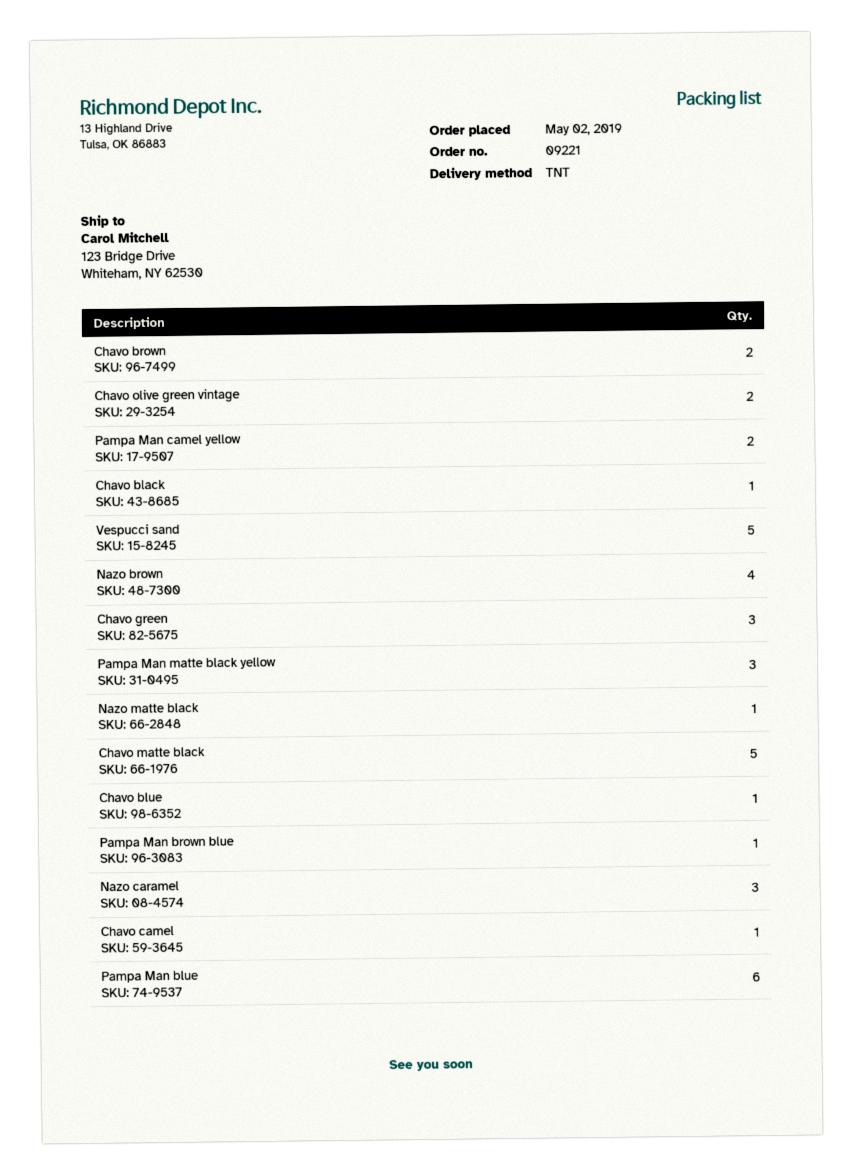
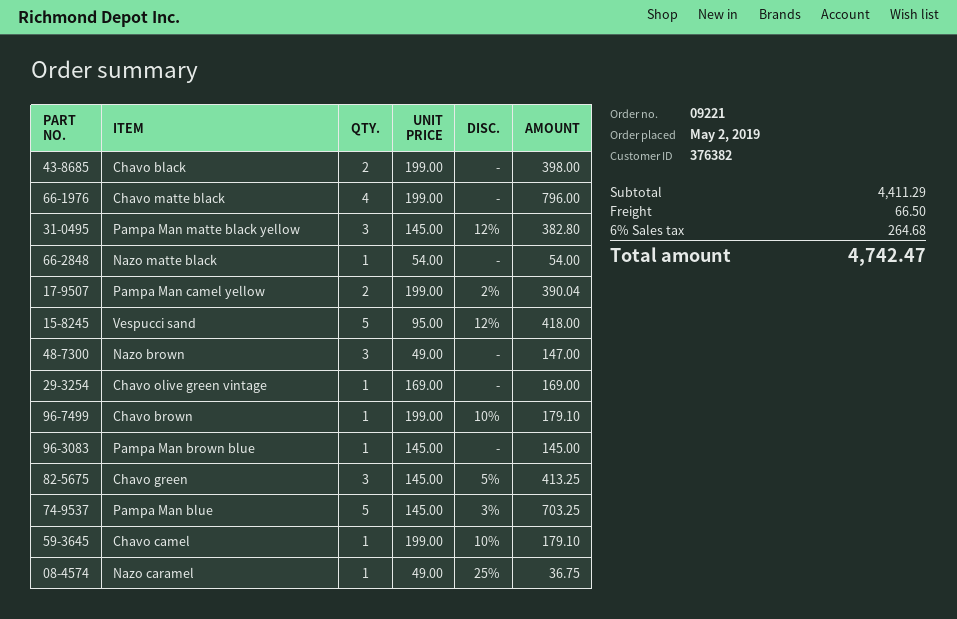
Chavo brown: 2 -> 1
Chavo olive green vintage: 2 -> 1
Chavo black: 1 -> 2
Nazo brown: 4 -> 3
Chavo matte black: 5 -> 4
Chavo blue: 1 -> none
Nazo caramel: 3 -> 1
Pampa Man blue: 6 -> 5

